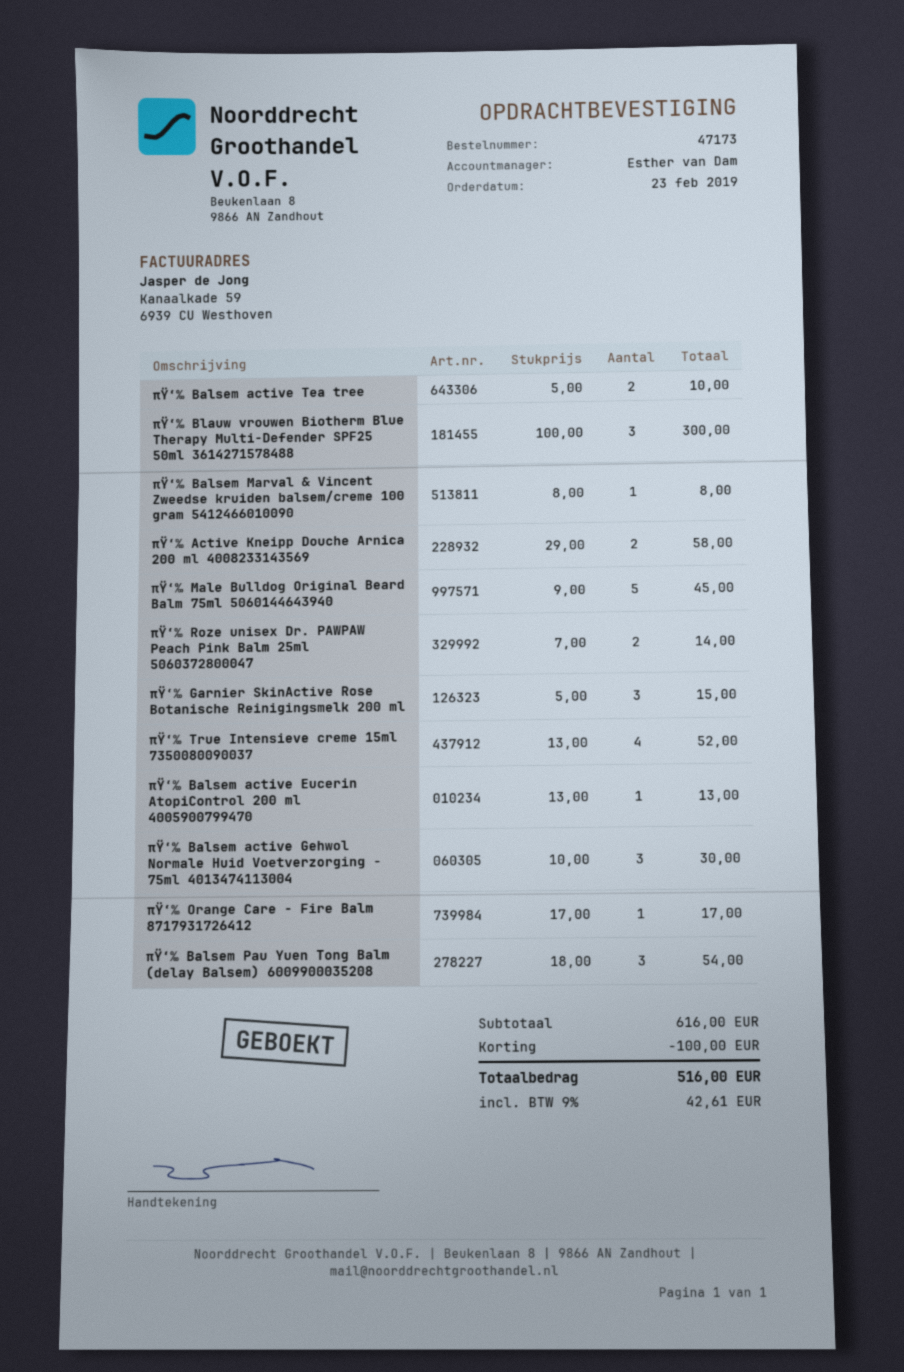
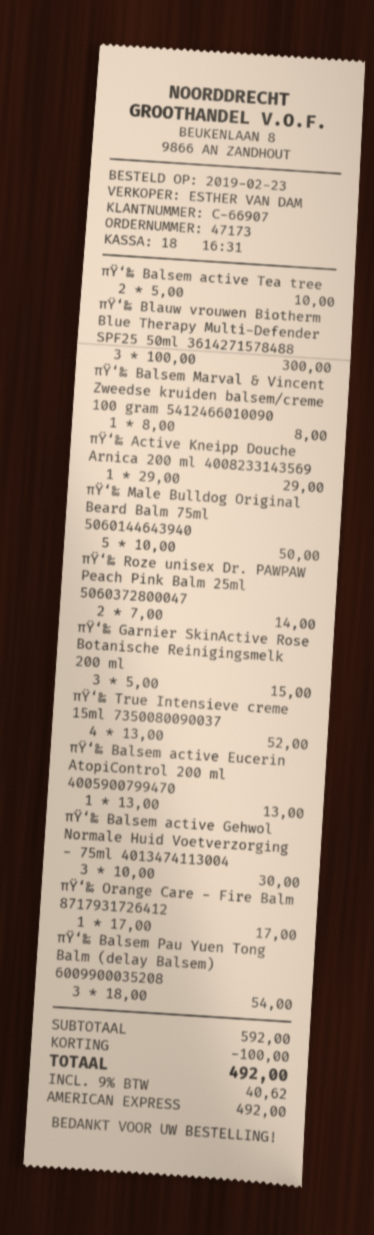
πŸ‘‰ Active Kneipp Douche Arnica 200 ml 4008233143569: 2 x 29.00 = 58.00 -> 1 x 29.00 = 29.00
πŸ‘‰ Male Bulldog Original Beard Balm 75ml 5060144643940: 5 x 9.00 = 45.00 -> 5 x 10.00 = 50.00
subtotal: 616.00 -> 592.00
tax: 9% = 42.61 -> 9% = 40.62
total: 516.00 -> 492.00

